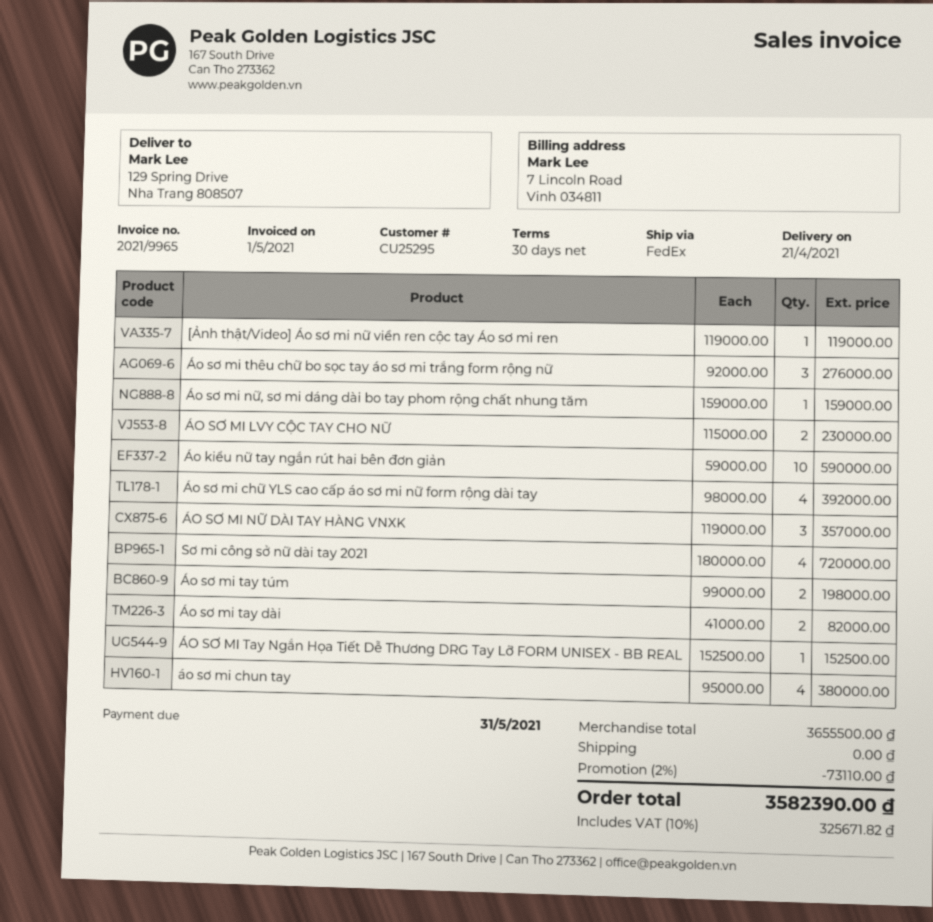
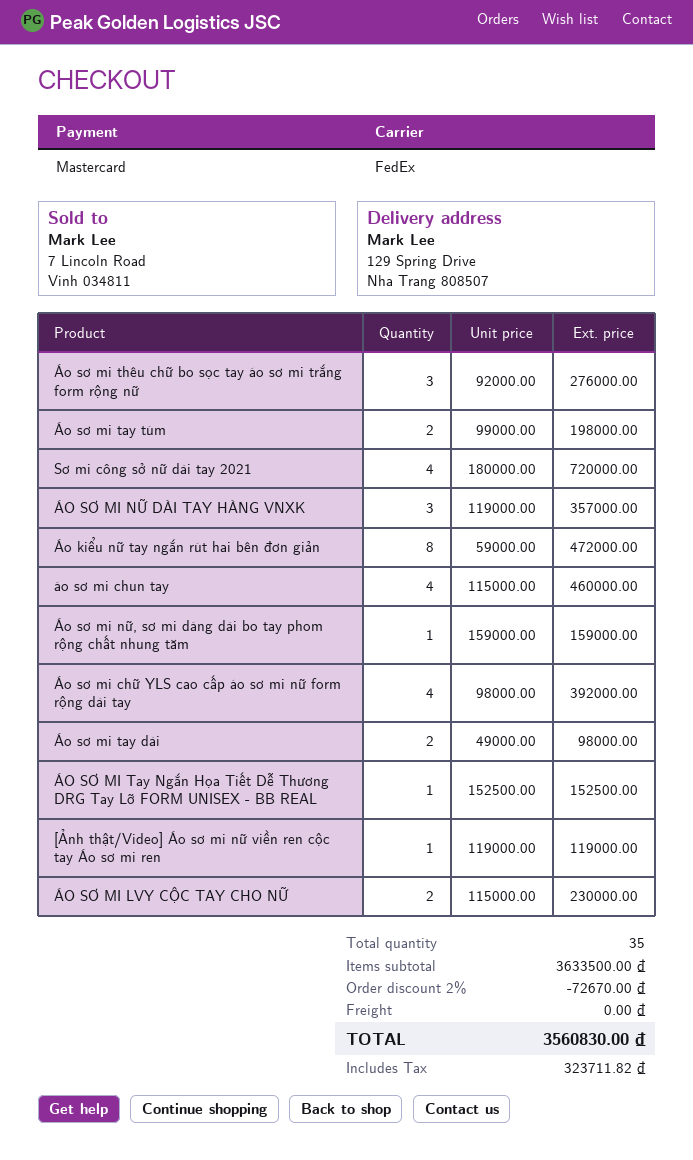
Áo kiểu nữ tay ngắn rút hai bên đơn giản: 10 x 59000.00 = 590000.00 -> 8 x 59000.00 = 472000.00
Áo sơ mi tay dài: 2 x 41000.00 = 82000.00 -> 2 x 49000.00 = 98000.00
áo sơ mi chun tay: 4 x 95000.00 = 380000.00 -> 4 x 115000.00 = 460000.00
subtotal: 3655500.00 -> 3633500.00
discount: 2% = 73110.00 -> 2% = 72670.00
tax: 325671.82 -> 323711.82
total: 3582390.00 -> 3560830.00

